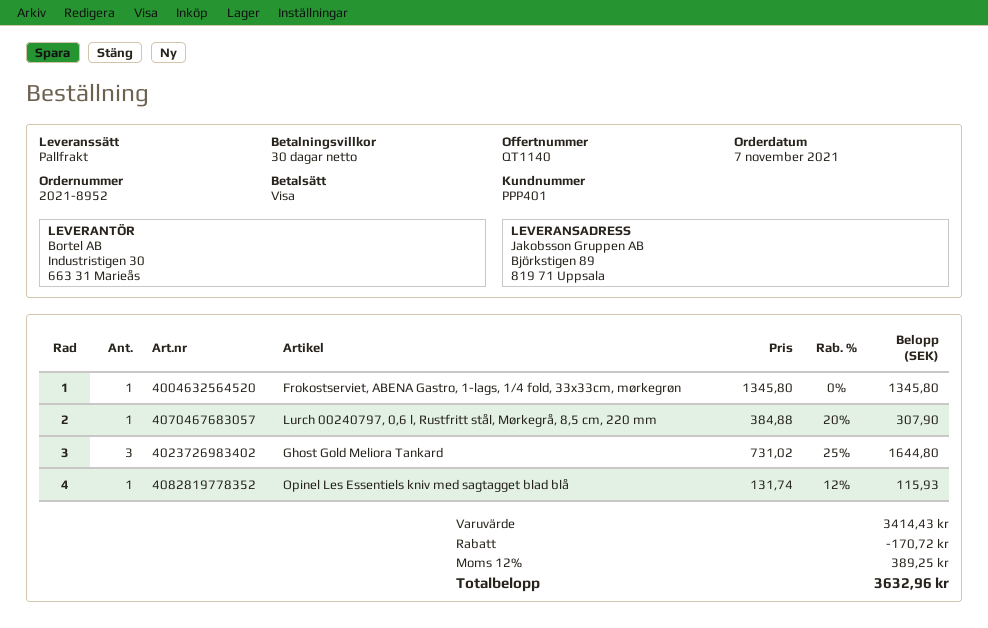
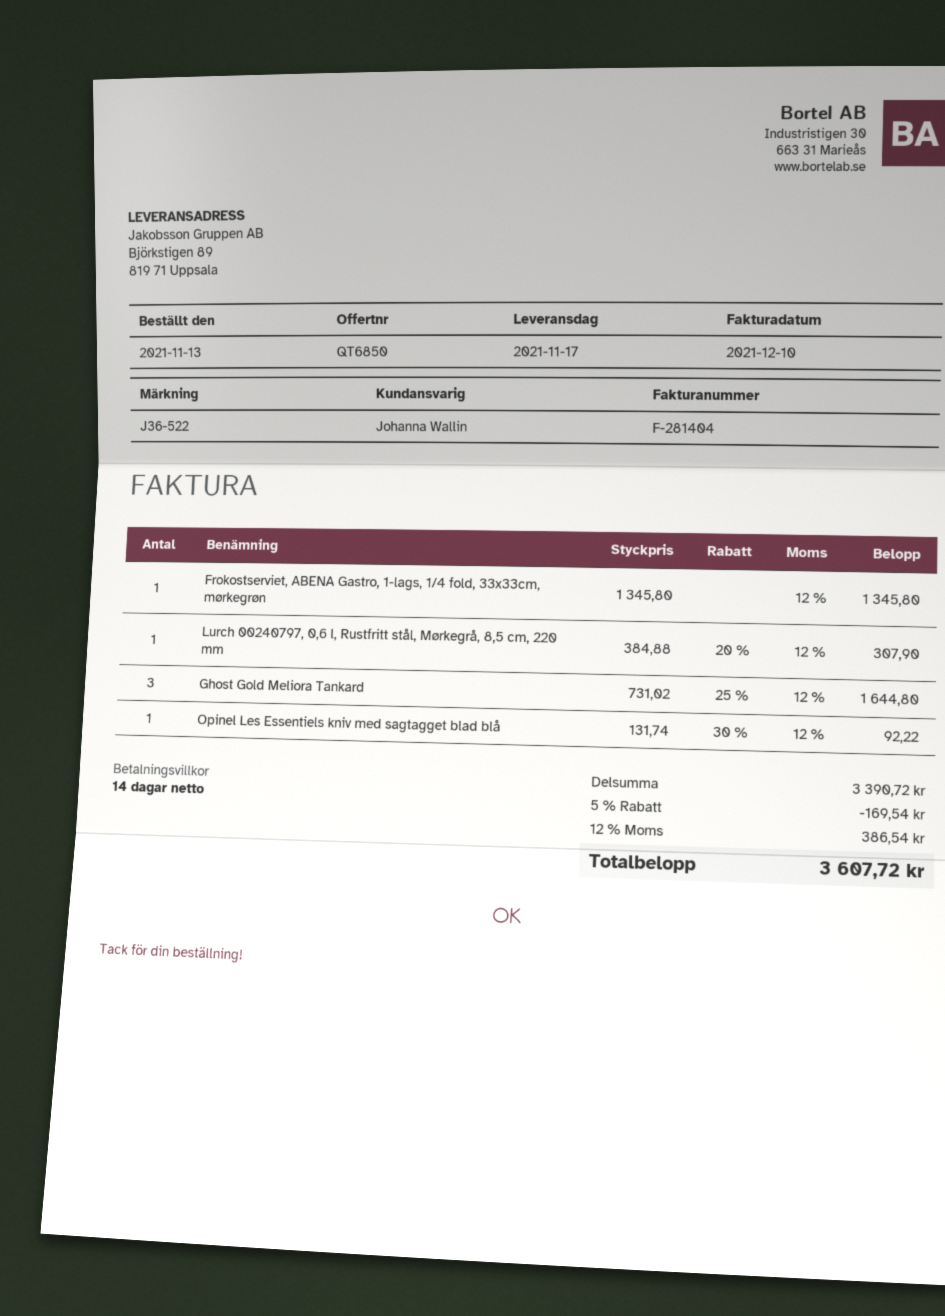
quote number: QT1140 -> QT6850
order date: 2021-11-07 -> 2021-11-13
payment terms: 30 days -> 14 days
Opinel Les Essentiels kniv med sagtagget blad blå: 1 x 131.74 - 12% = 115.93 -> 1 x 131.74 - 30% = 92.22
subtotal: 3414.43 -> 3390.72
discount: 170.72 -> 169.54
tax: 12% = 389.25 -> 12% = 386.54
total: 3632.96 -> 3607.72

